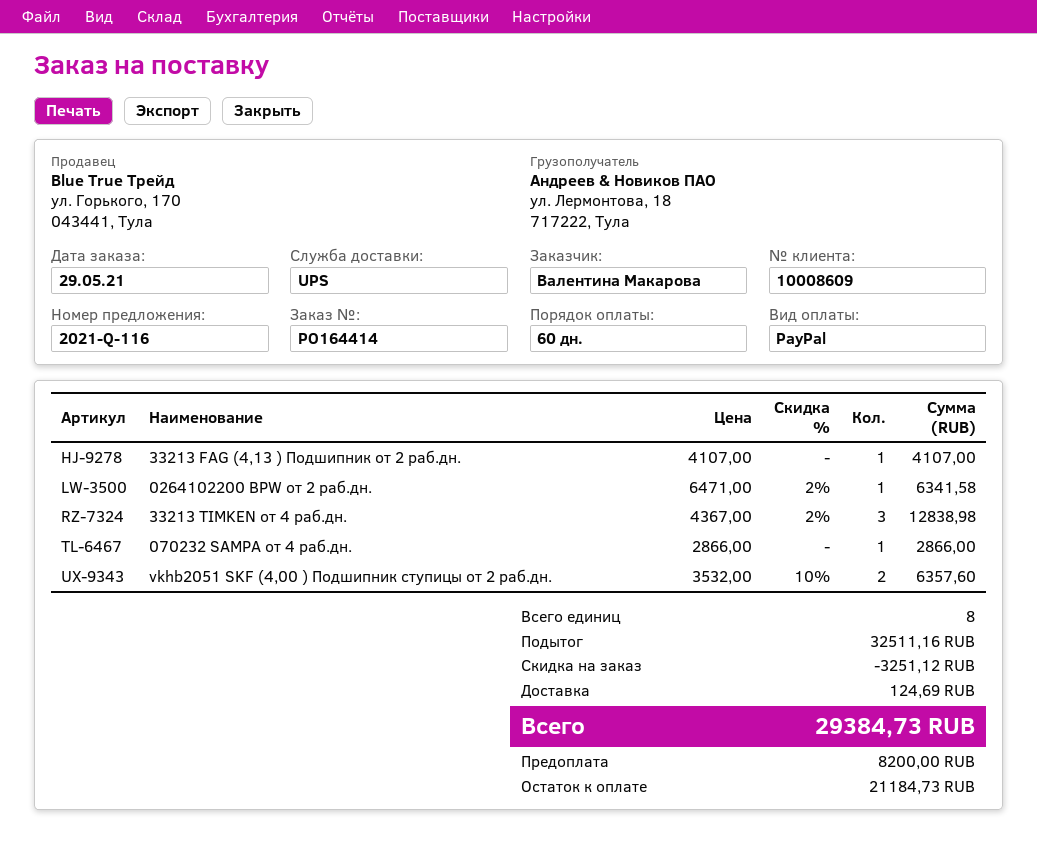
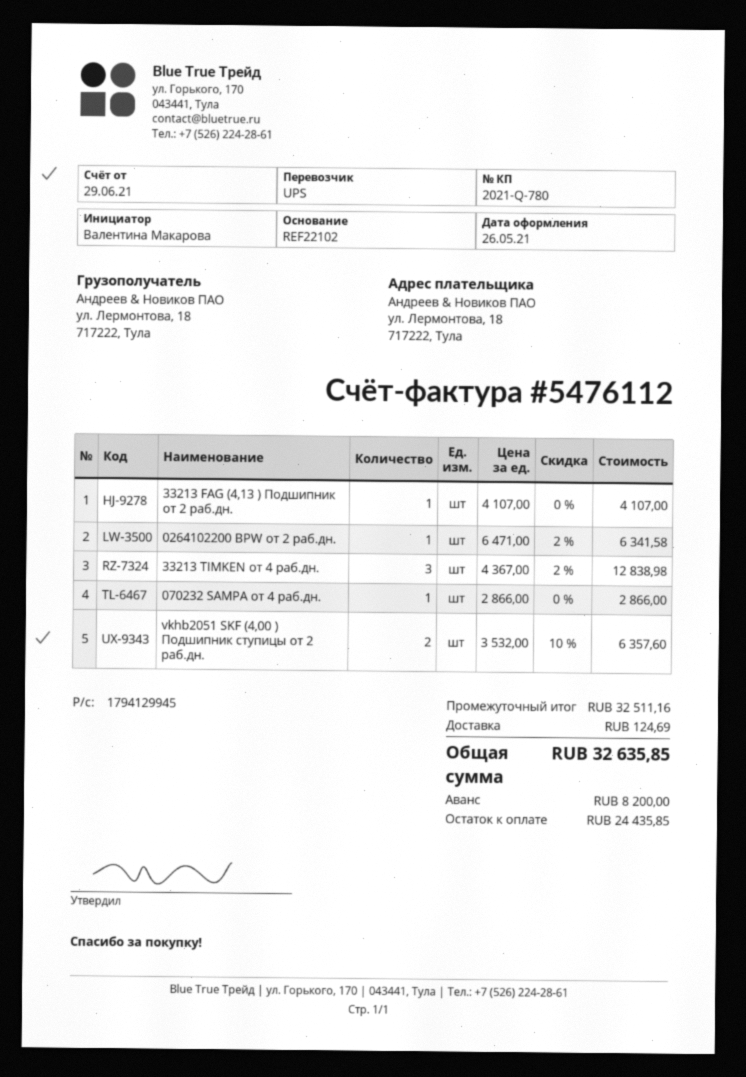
quote number: 2021-Q-116 -> 2021-Q-780
order date: 2021-05-29 -> 2021-05-26
discount: 3251.12 -> none
total: 29384.73 -> 32635.85
balance: 21184.73 -> 24435.85

